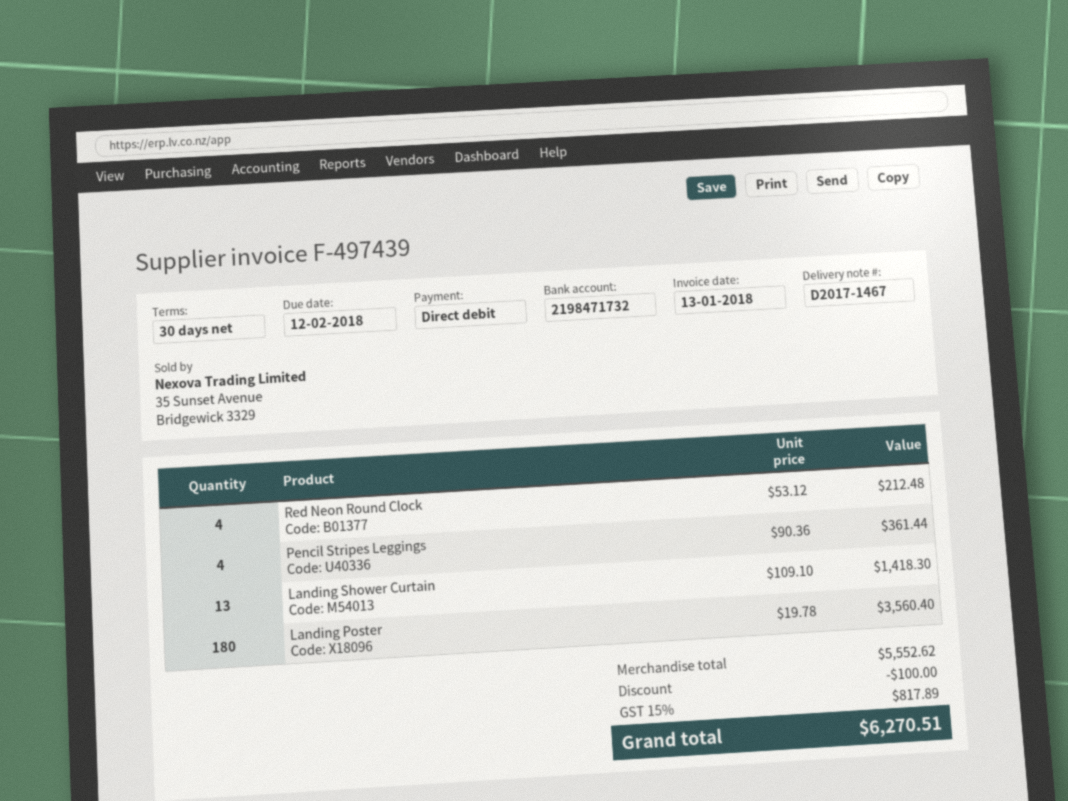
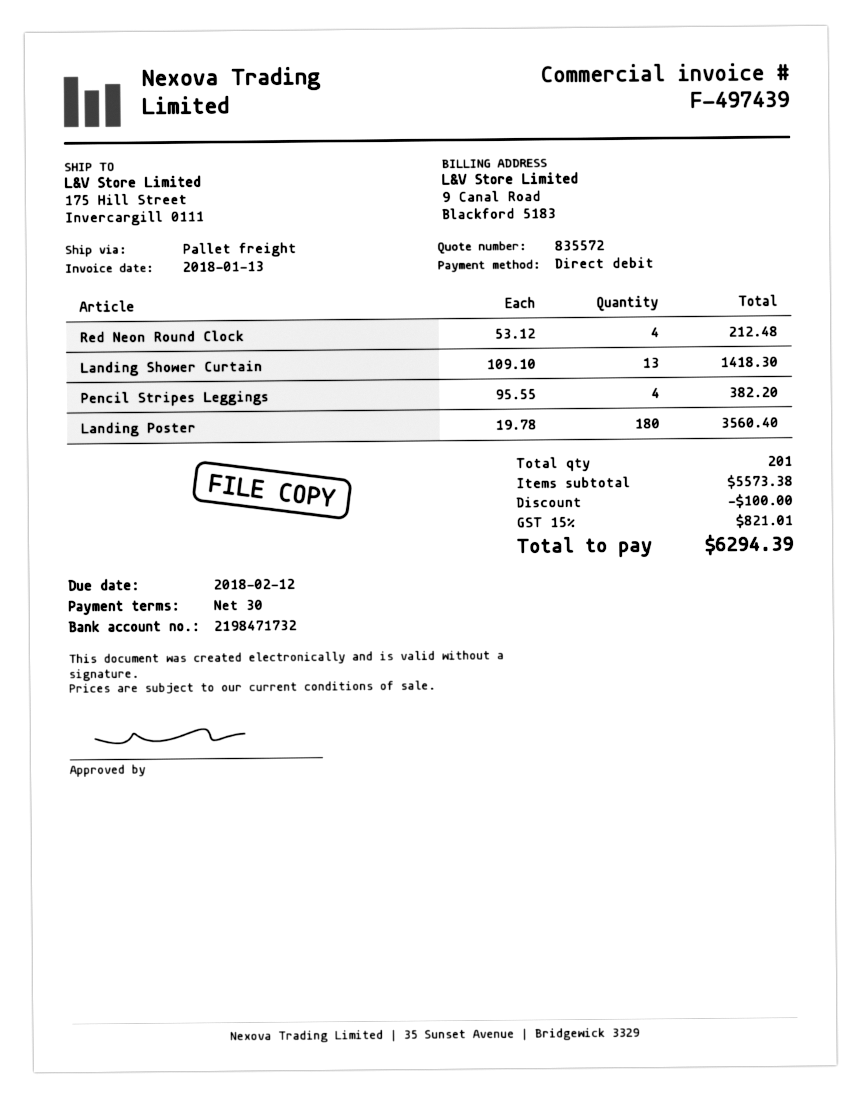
Pencil Stripes Leggings: 4 x 90.36 = 361.44 -> 4 x 95.55 = 382.20
subtotal: 5552.62 -> 5573.38
tax: 15% = 817.89 -> 15% = 821.01
total: 6270.51 -> 6294.39

